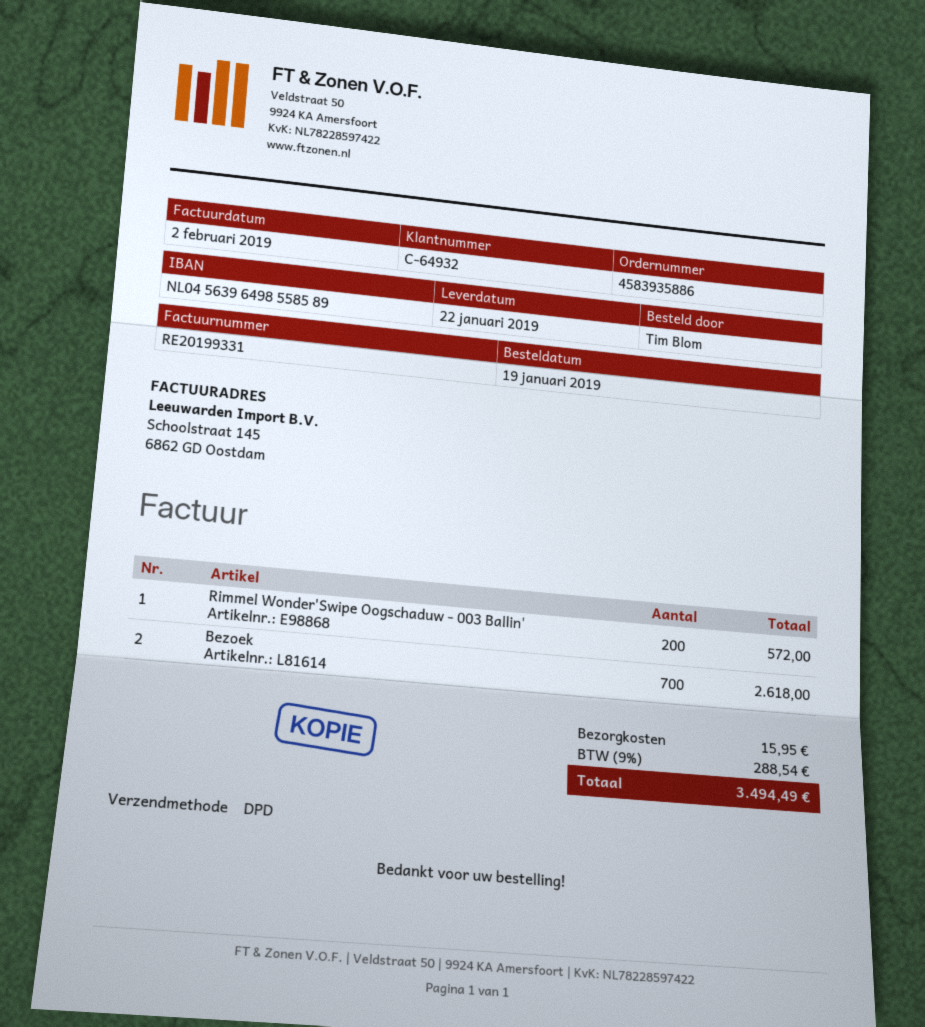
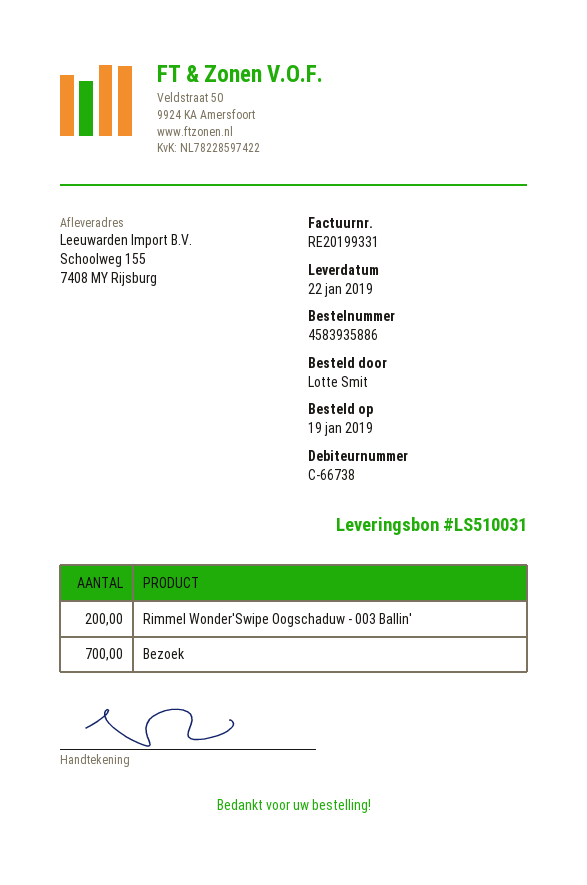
customer number: C-64932 -> C-66738
ordered by: Tim Blom -> Lotte Smit

